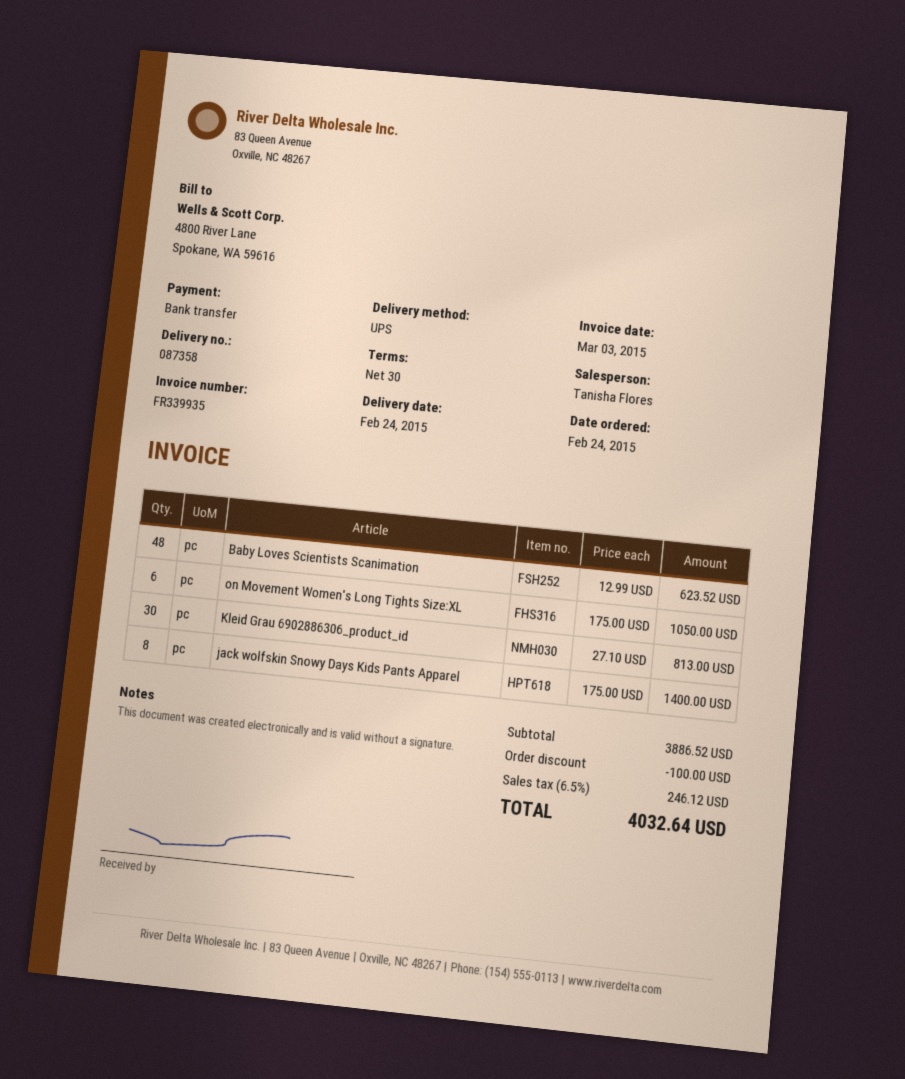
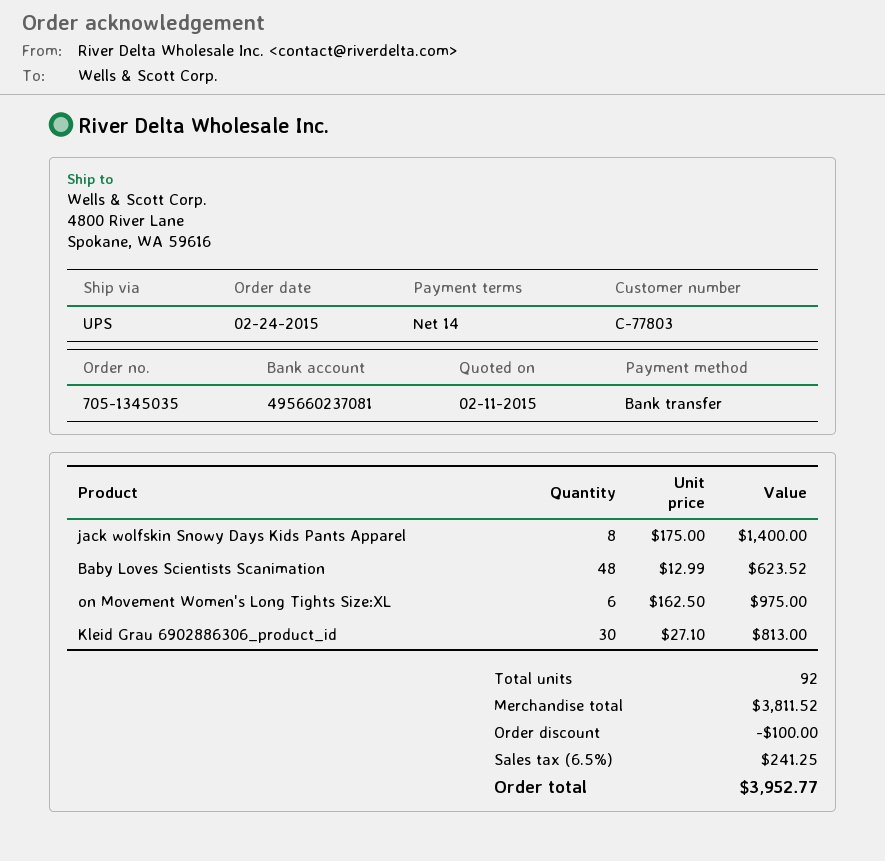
payment terms: 30 days -> 14 days
on Movement Women's Long Tights Size:XL: 6 x 175.00 = 1050.00 -> 6 x 162.50 = 975.00
subtotal: 3886.52 -> 3811.52
tax: 6.5% = 246.12 -> 6.5% = 241.25
total: 4032.64 -> 3952.77

